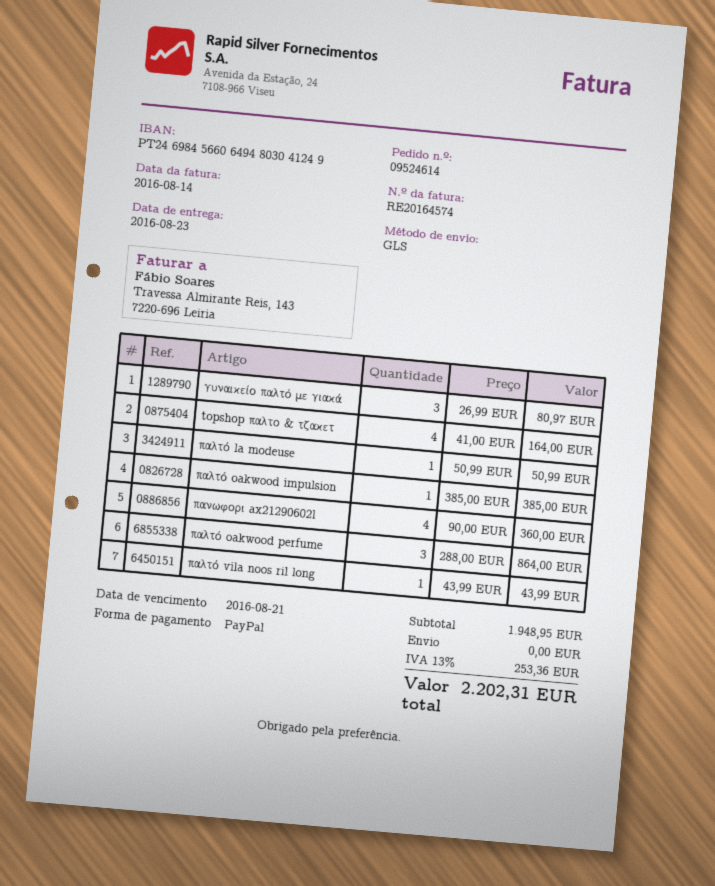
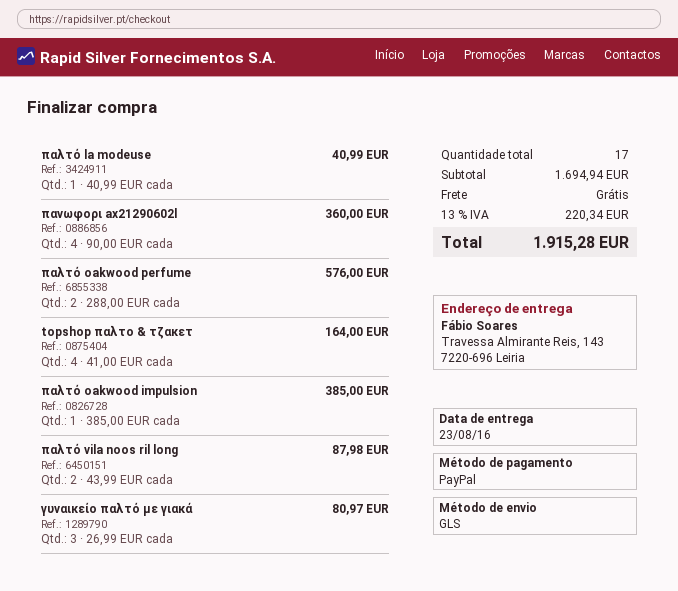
παλτό la modeuse: 1 x 50.99 = 50.99 -> 1 x 40.99 = 40.99
παλτό oakwood perfume: 3 x 288.00 = 864.00 -> 2 x 288.00 = 576.00
παλτό vila noos ril long: 1 x 43.99 = 43.99 -> 2 x 43.99 = 87.98
subtotal: 1948.95 -> 1694.94
tax: 13% = 253.36 -> 13% = 220.34
total: 2202.31 -> 1915.28

